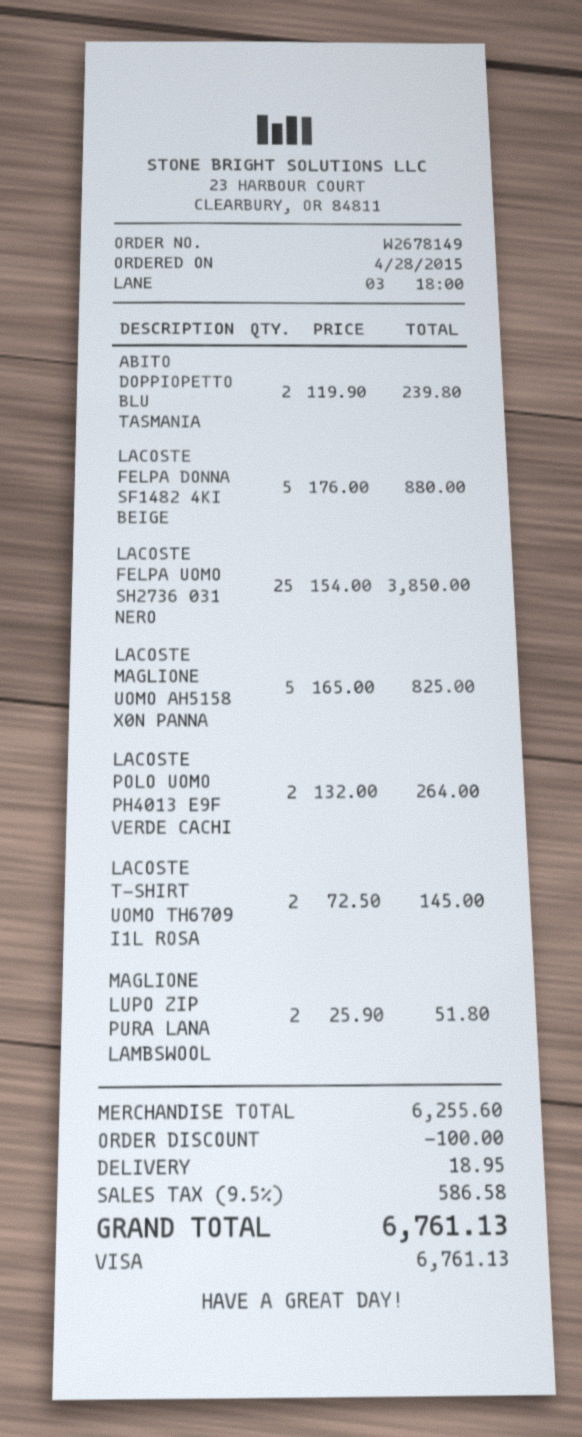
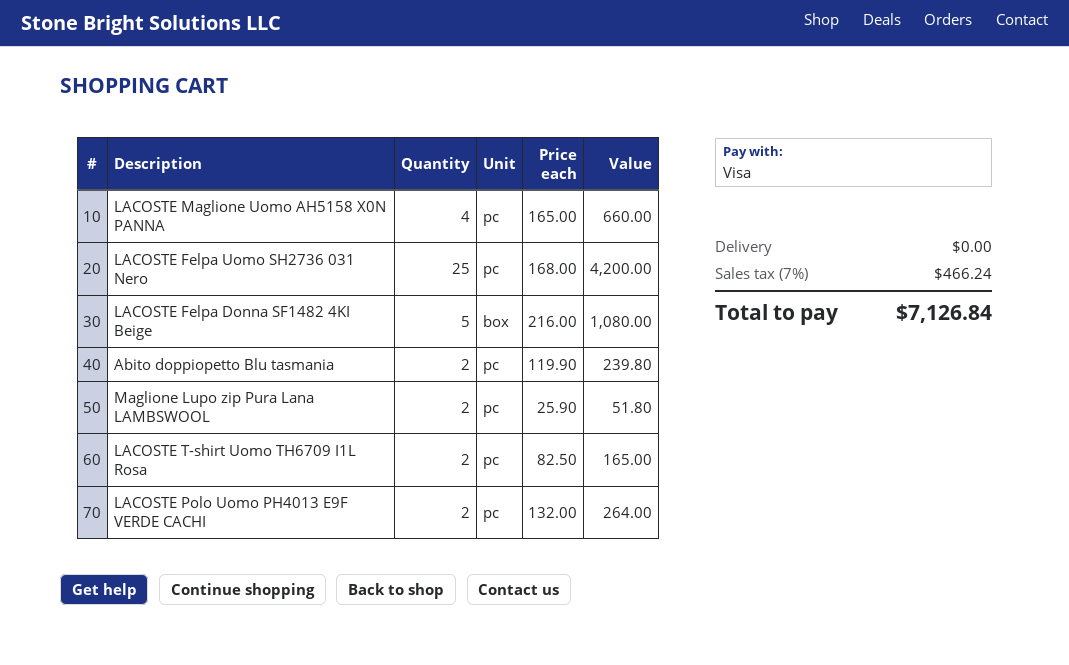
LACOSTE FELPA DONNA SF1482 4KI BEIGE: 5 x 176.00 = 880.00 -> 5 x 216.00 = 1080.00
LACOSTE FELPA UOMO SH2736 031 NERO: 25 x 154.00 = 3850.00 -> 25 x 168.00 = 4200.00
LACOSTE MAGLIONE UOMO AH5158 X0N PANNA: 5 x 165.00 = 825.00 -> 4 x 165.00 = 660.00
LACOSTE T-SHIRT UOMO TH6709 I1L ROSA: 2 x 72.50 = 145.00 -> 2 x 82.50 = 165.00
discount: 100.00 -> none
shipping: 18.95 -> 0.00
tax: 9.5% = 586.58 -> 7% = 466.24
total: 6761.13 -> 7126.84

